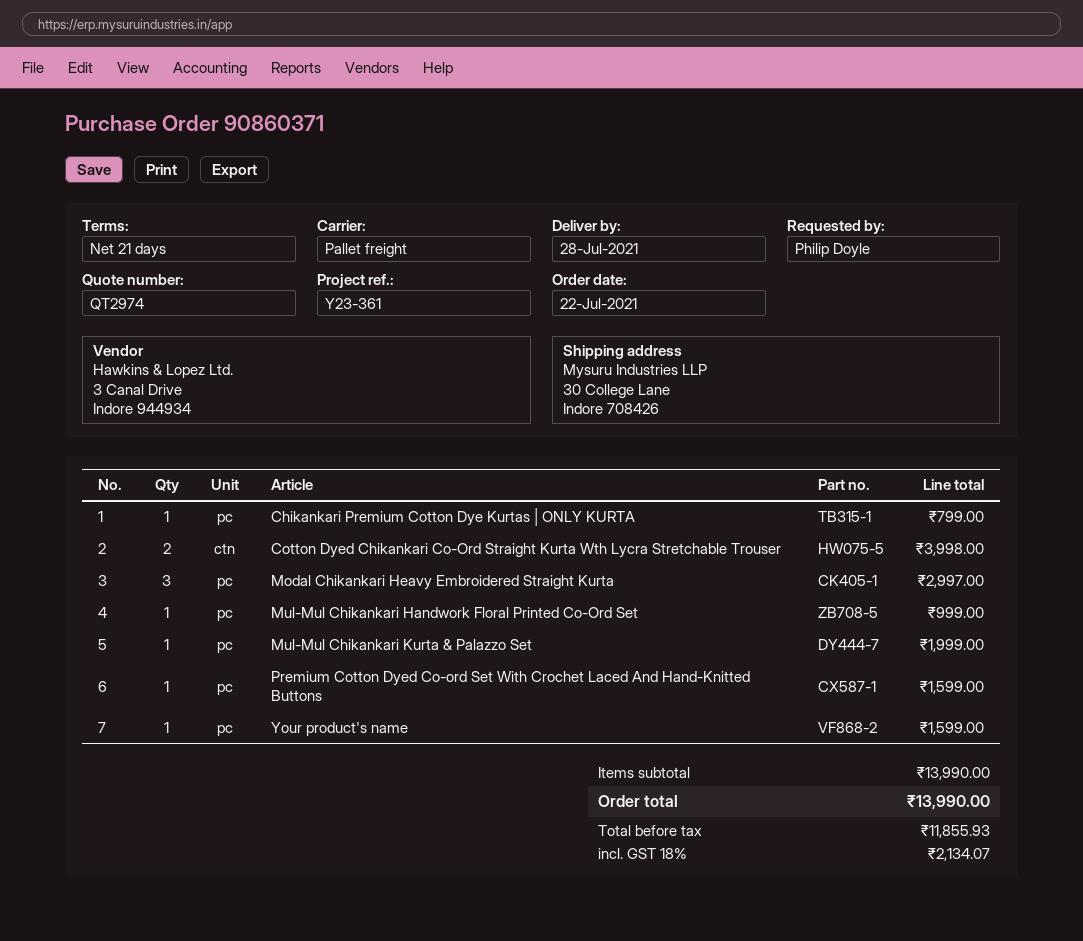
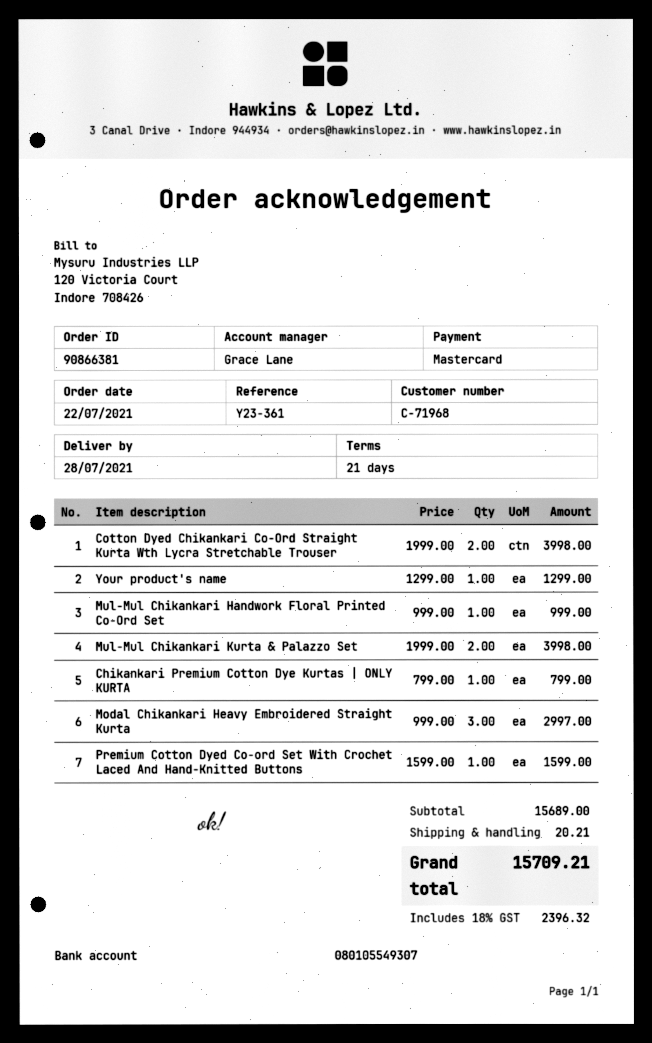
order number: 90860371 -> 90866381
Mul-Mul Chikankari Kurta & Palazzo Set: 1 for 1999.00 -> 2 for 3998.00
Your product's name: 1 for 1599.00 -> 1 for 1299.00
subtotal: 13990.00 -> 15689.00
shipping: none -> 20.21
tax: 18% = 2134.07 -> 18% = 2396.32
total: 13990.00 -> 15709.21

